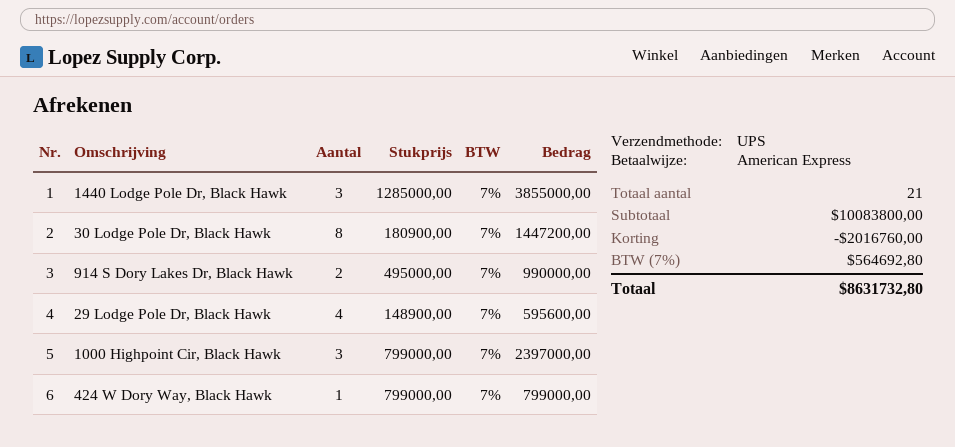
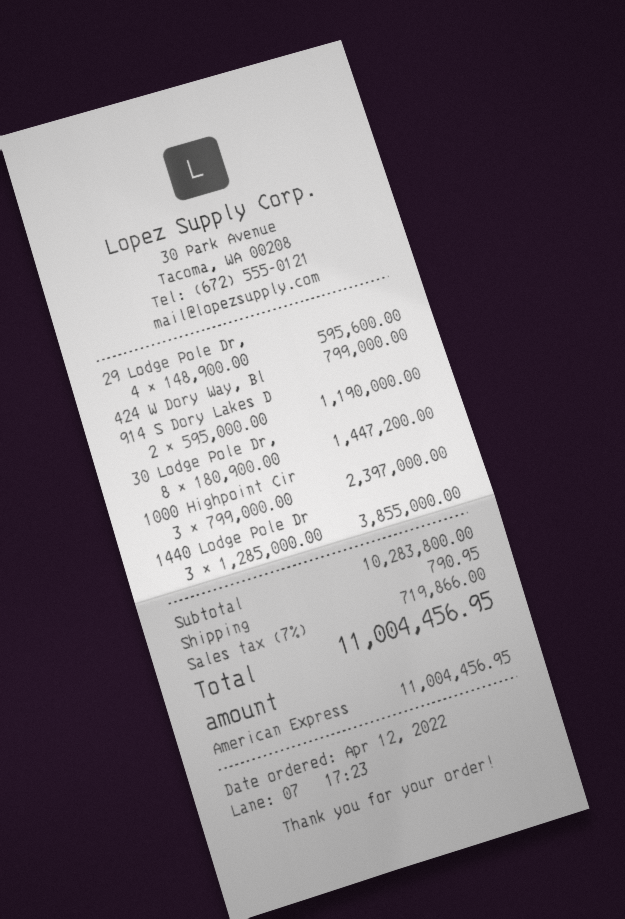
914 S Dory Lakes Dr, Black Hawk: 2 x 495000.00 = 990000.00 -> 2 x 595000.00 = 1190000.00
subtotal: 10083800.00 -> 10283800.00
discount: 2016760.00 -> none
shipping: none -> 790.95
tax: 7% = 564692.80 -> 7% = 719866.00
total: 8631732.80 -> 11004456.95

